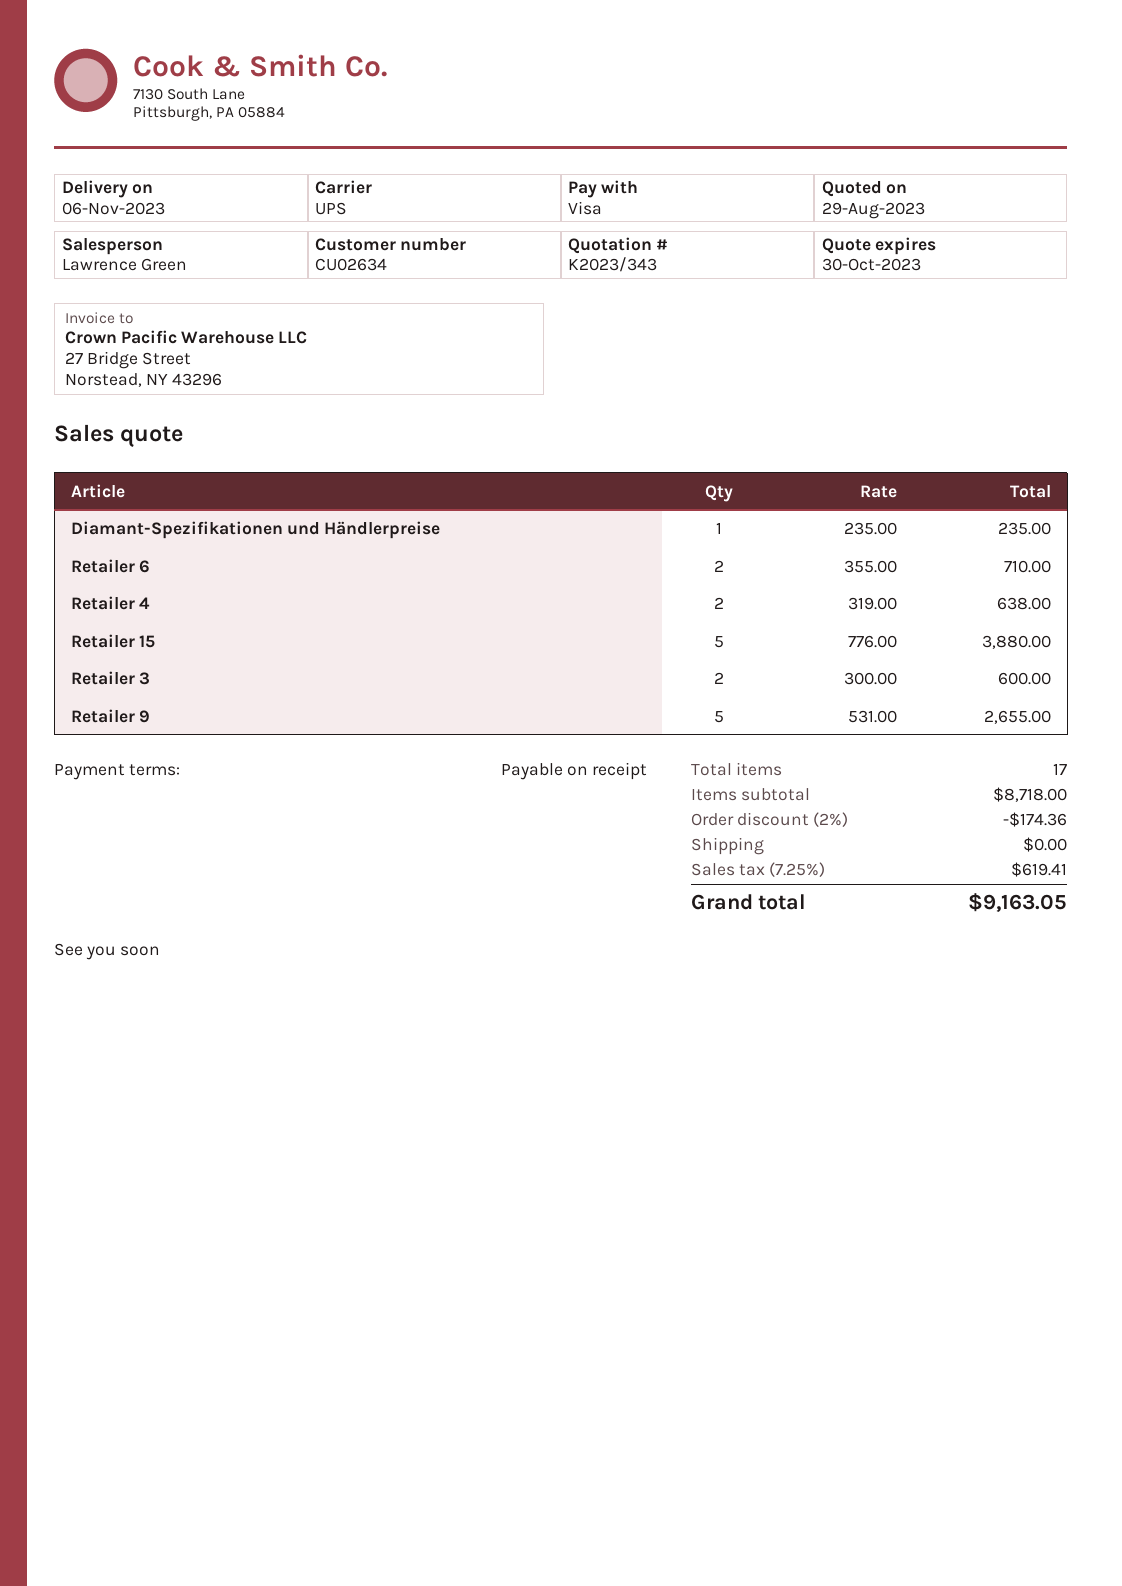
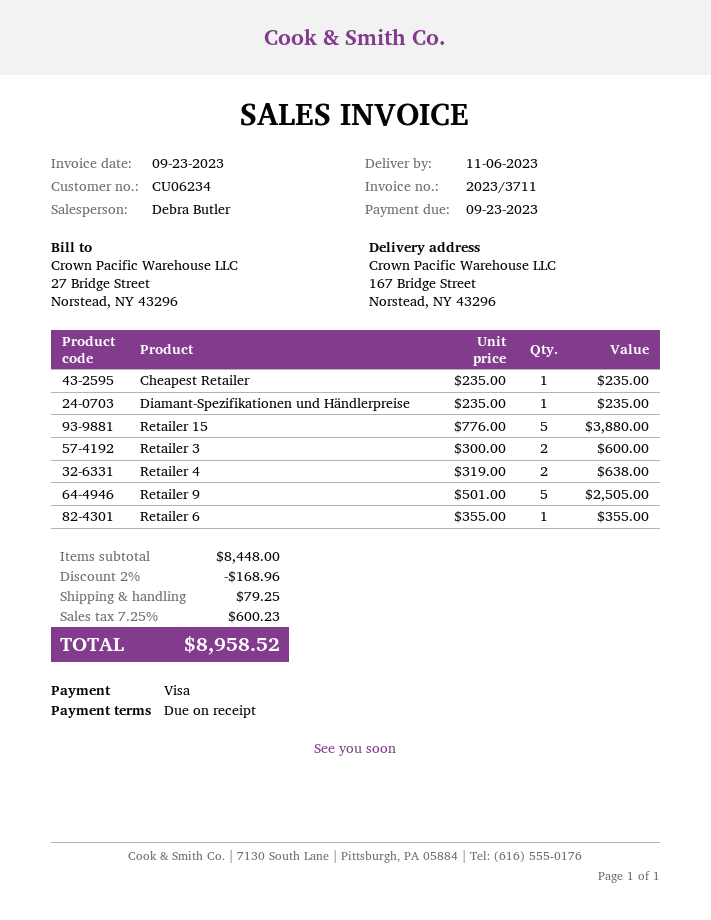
customer number: CU02634 -> CU06234
sales rep: Lawrence Green -> Debra Butler
Retailer 6: 2 x 355.00 = 710.00 -> 1 x 355.00 = 355.00
Retailer 9: 5 x 531.00 = 2655.00 -> 5 x 501.00 = 2505.00
Cheapest Retailer: none -> 1 x 235.00 = 235.00
subtotal: 8718.00 -> 8448.00
discount: 2% = 174.36 -> 2% = 168.96
shipping: 0.00 -> 79.25
tax: 7.25% = 619.41 -> 7.25% = 600.23
total: 9163.05 -> 8958.52

